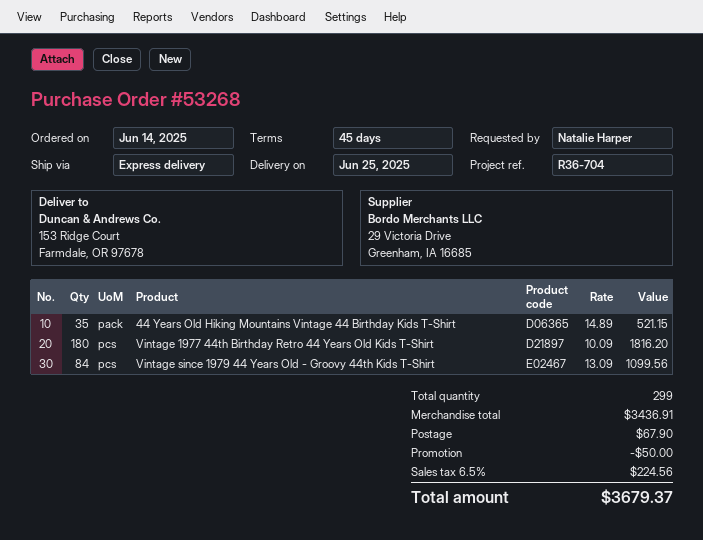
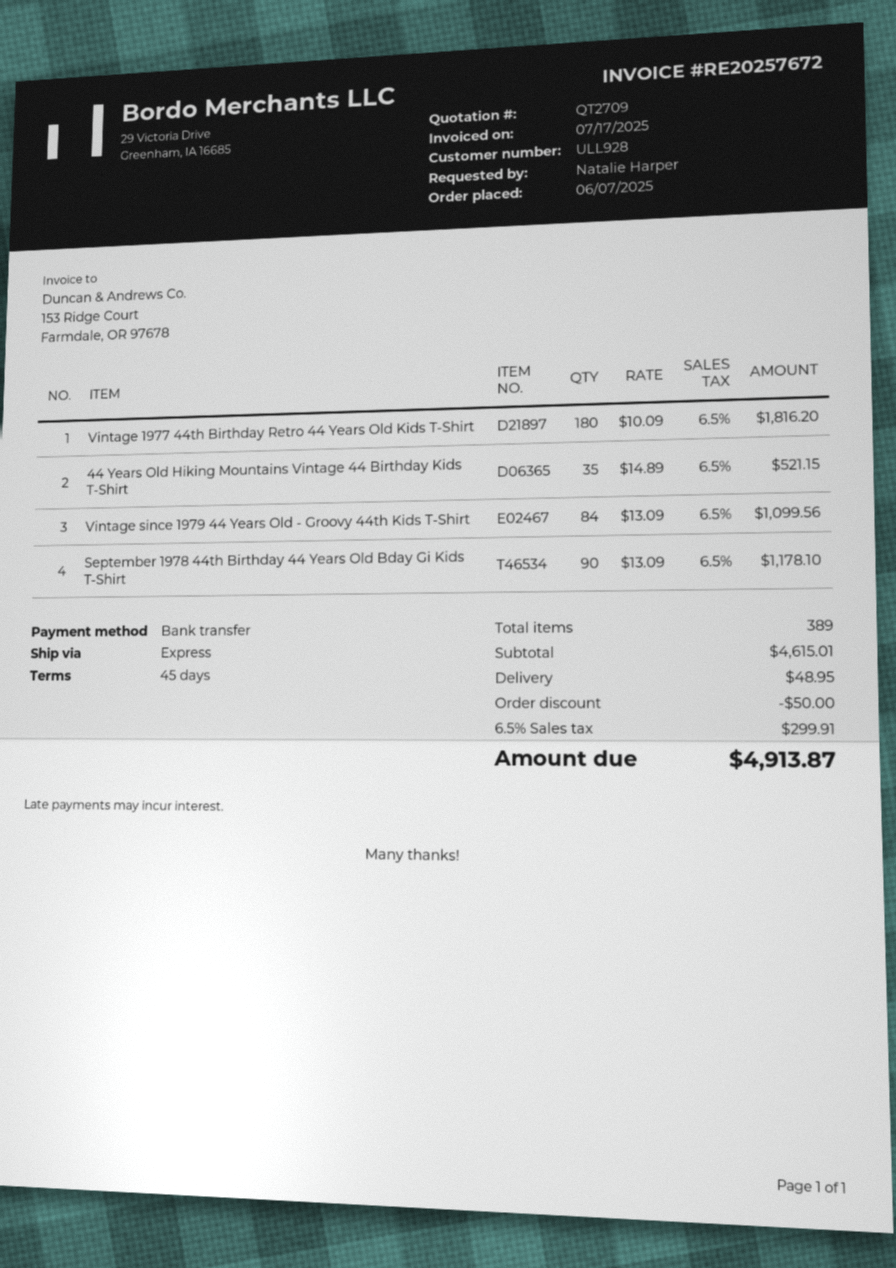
order date: 2025-06-14 -> 2025-06-07
September 1978 44th Birthday 44 Years Old Bday Gi Kids T-Shirt: none -> 90 x 13.09 = 1178.10
total quantity: 299 -> 389
subtotal: 3436.91 -> 4615.01
shipping: 67.90 -> 48.95
tax: 6.5% = 224.56 -> 6.5% = 299.91
total: 3679.37 -> 4913.87

